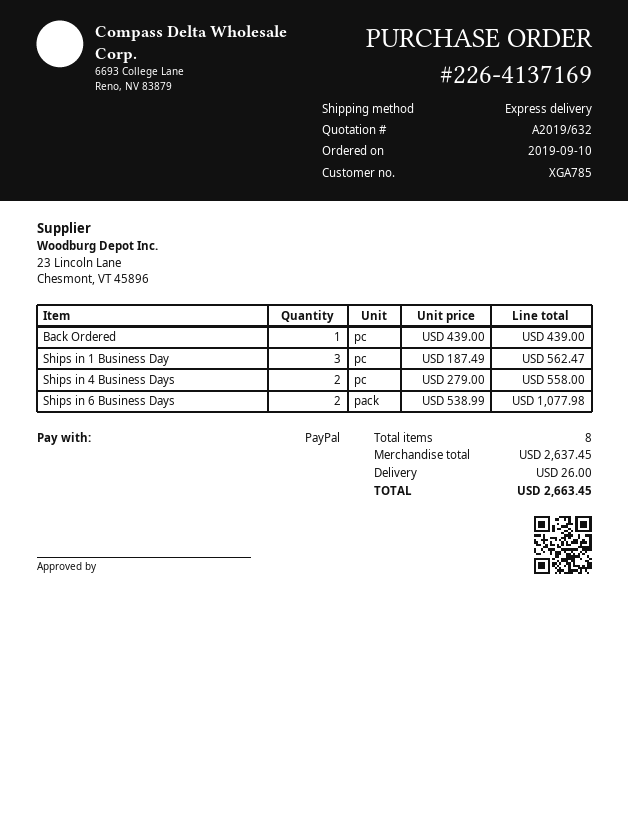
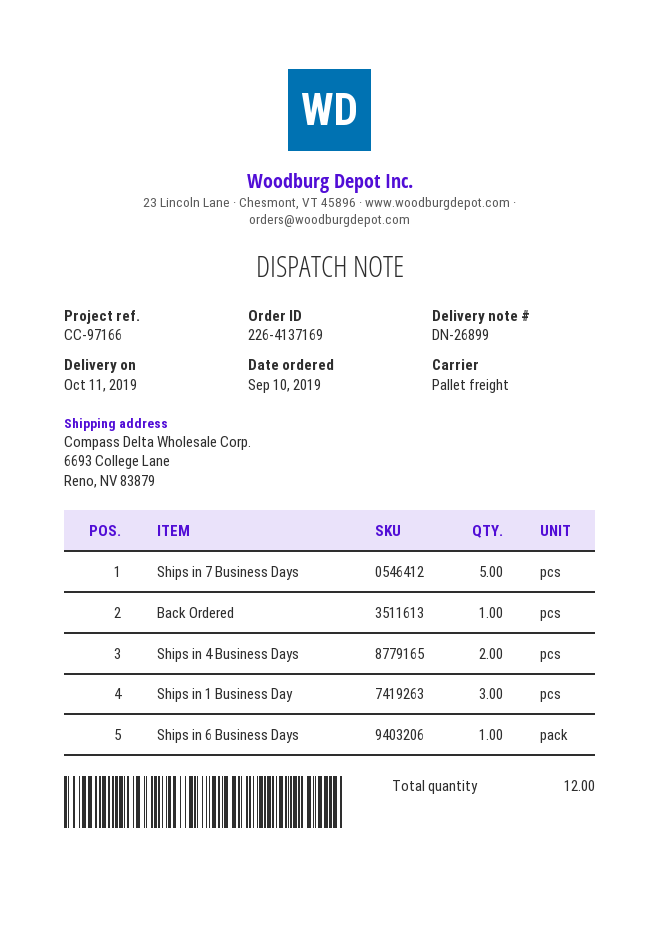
shipping method: express -> pallet freight
Ships in 6 Business Days: 2 -> 1
Ships in 7 Business Days: none -> 5
total quantity: 8 -> 12

